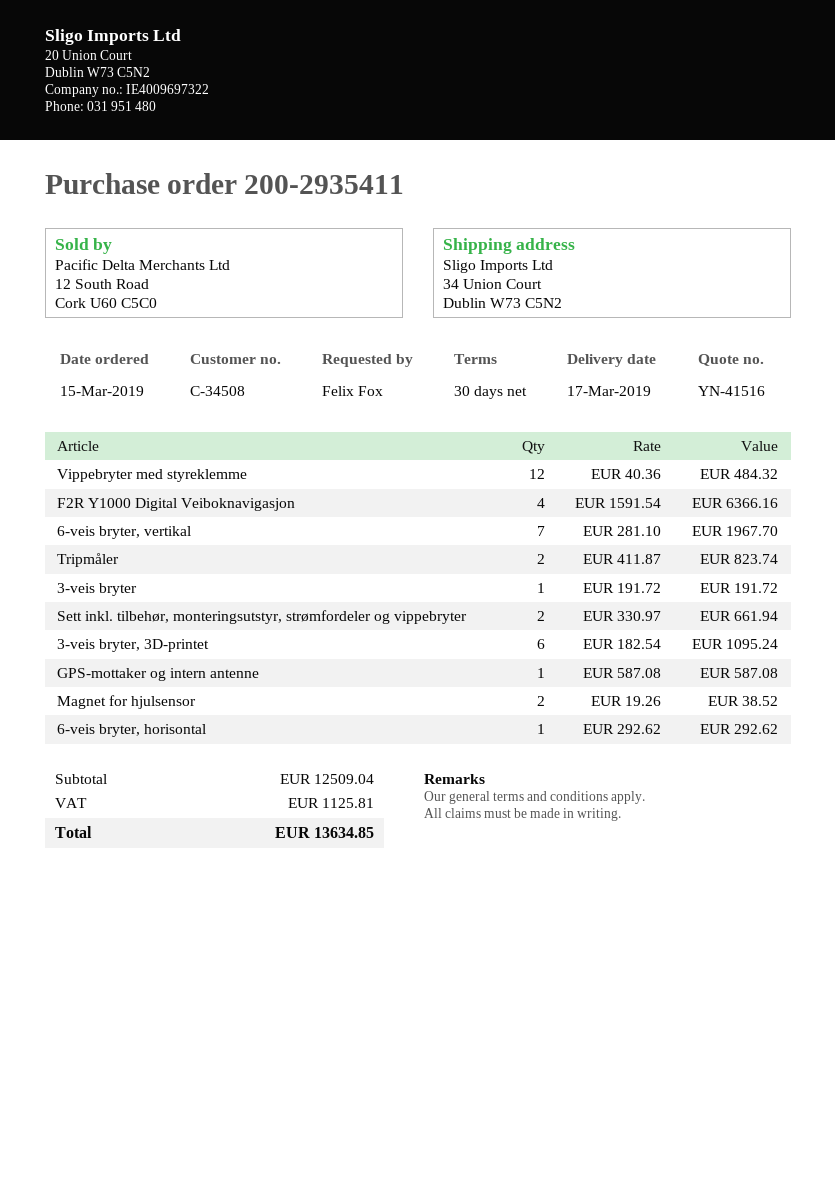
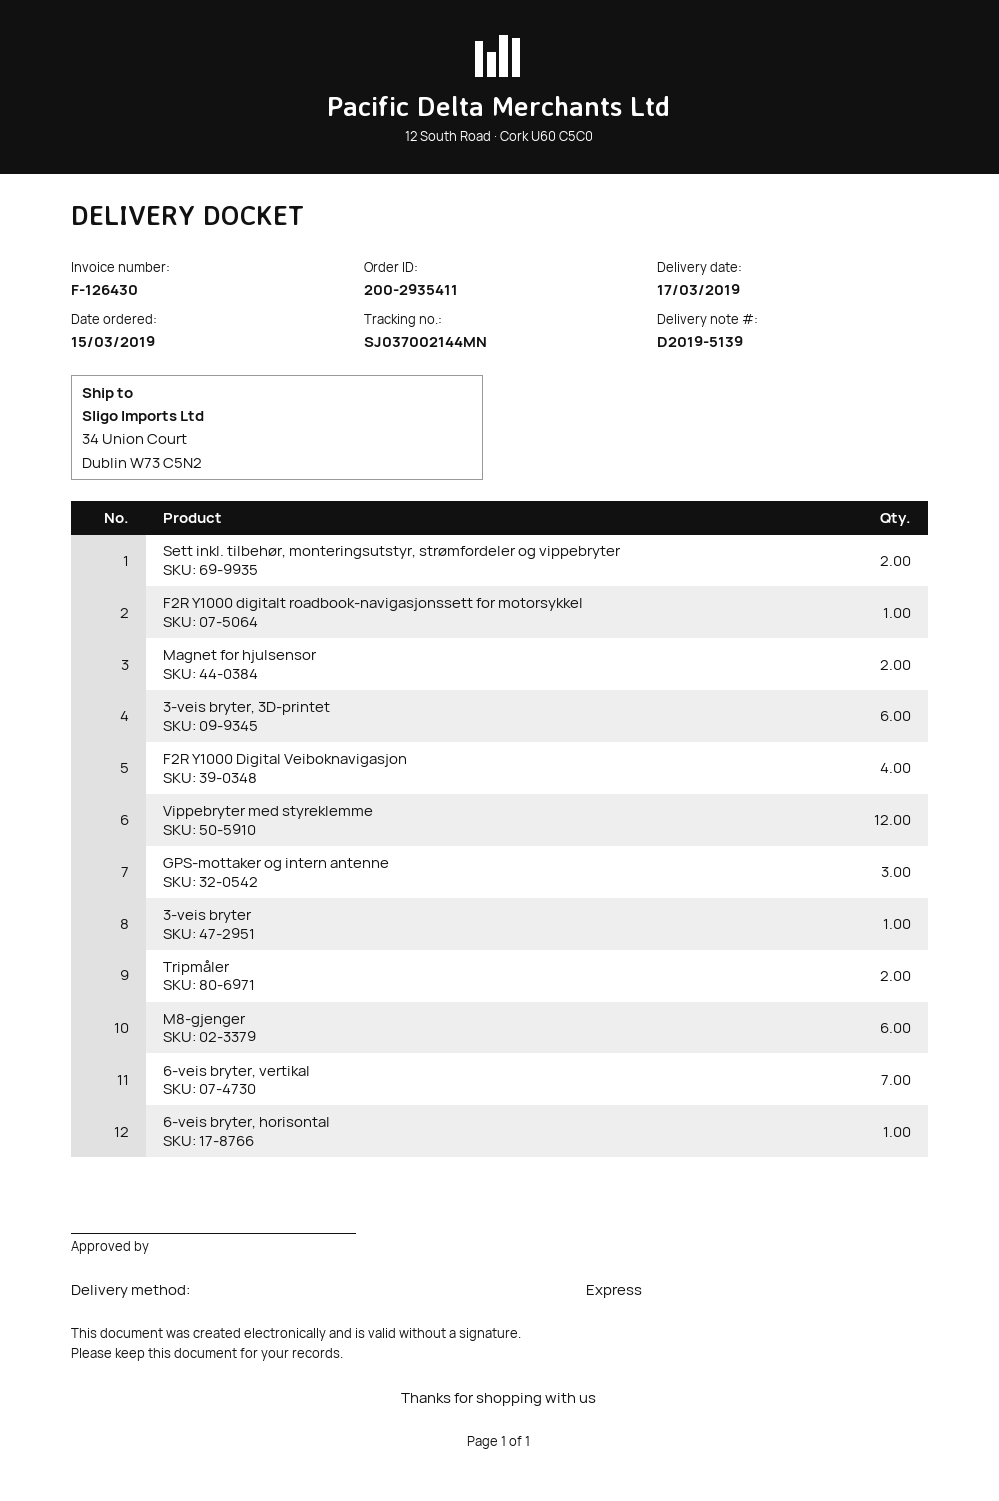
GPS-mottaker og intern antenne: 1 -> 3
F2R Y1000 digitalt roadbook-navigasjonssett for motorsykkel: none -> 1
M8-gjenger: none -> 6

